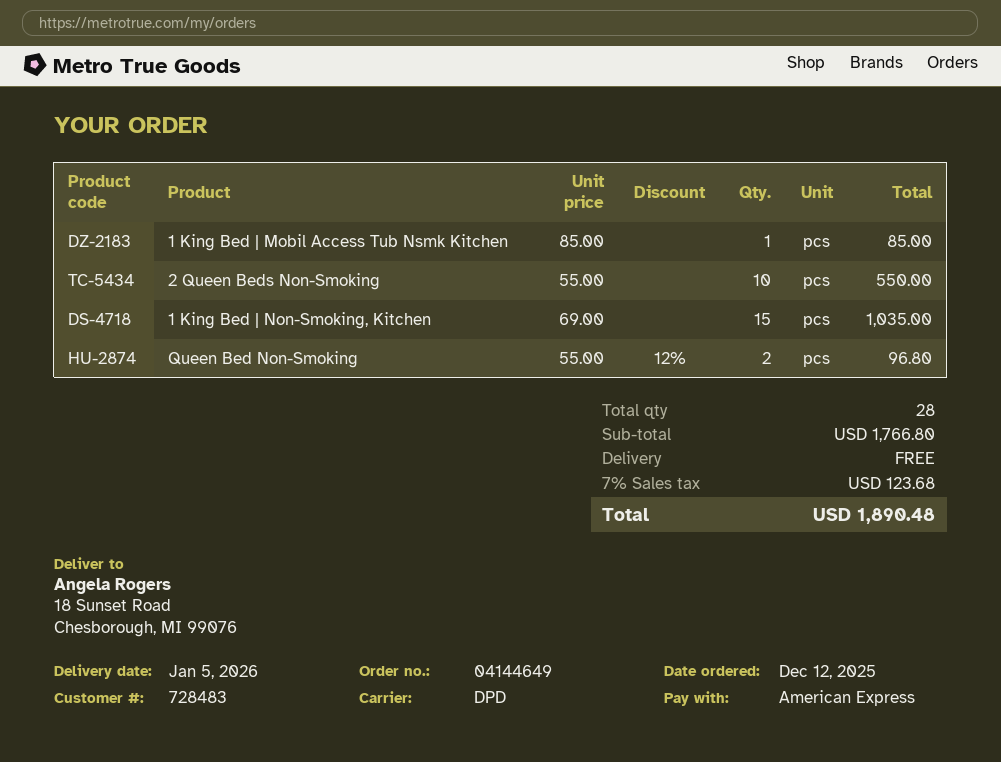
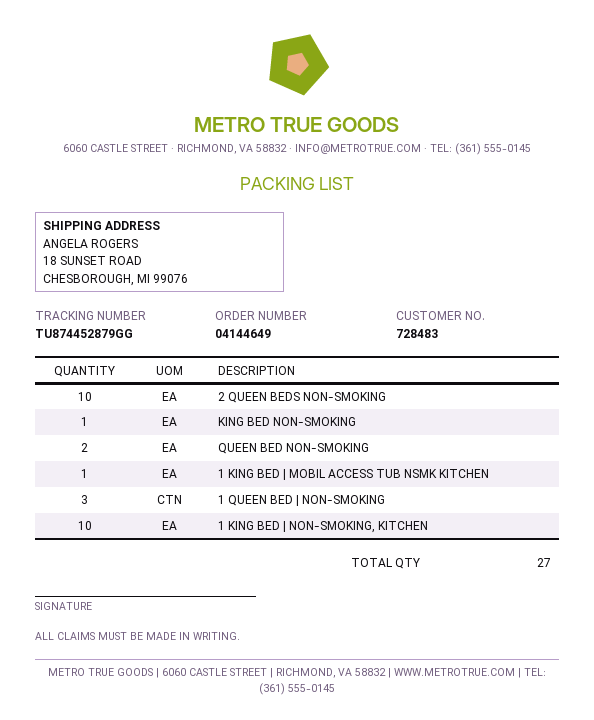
1 King Bed | Non-Smoking, Kitchen: 15 -> 10
KING BED NON-SMOKING: none -> 1
1 QUEEN BED | NON-SMOKING: none -> 3
total quantity: 28 -> 27

